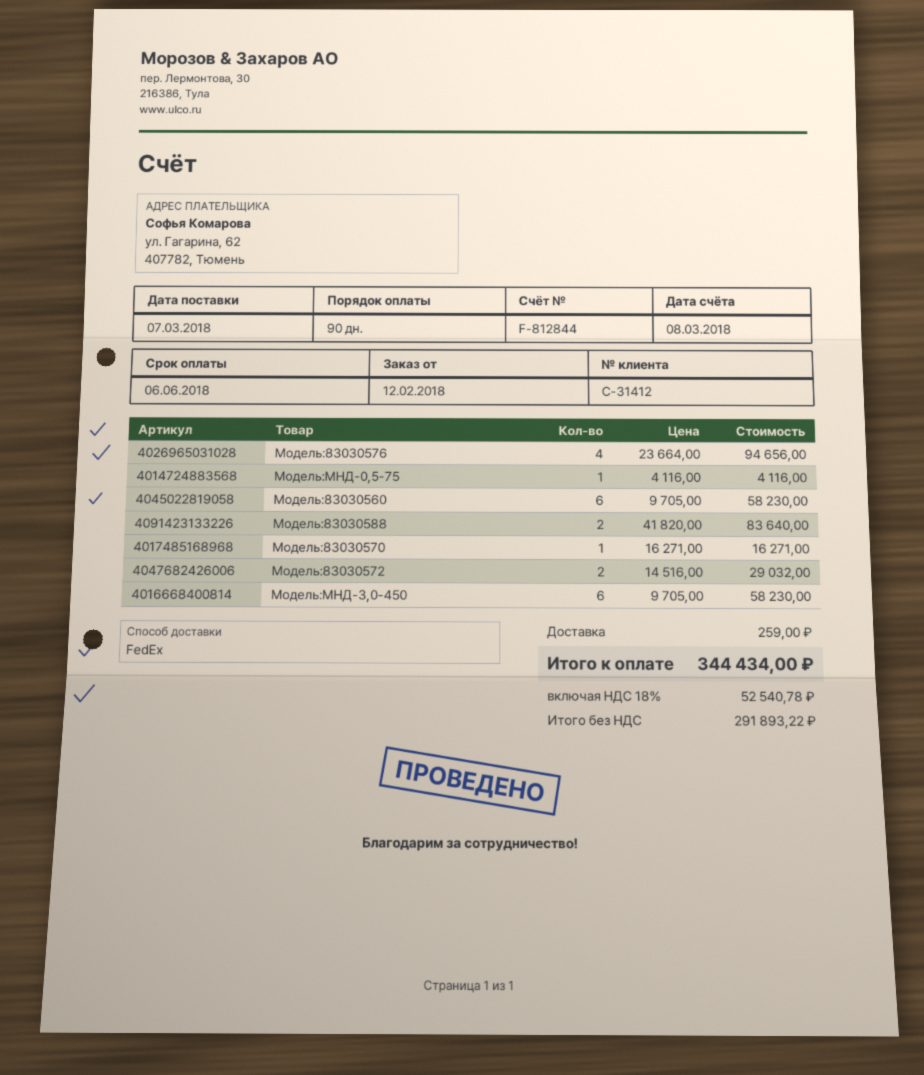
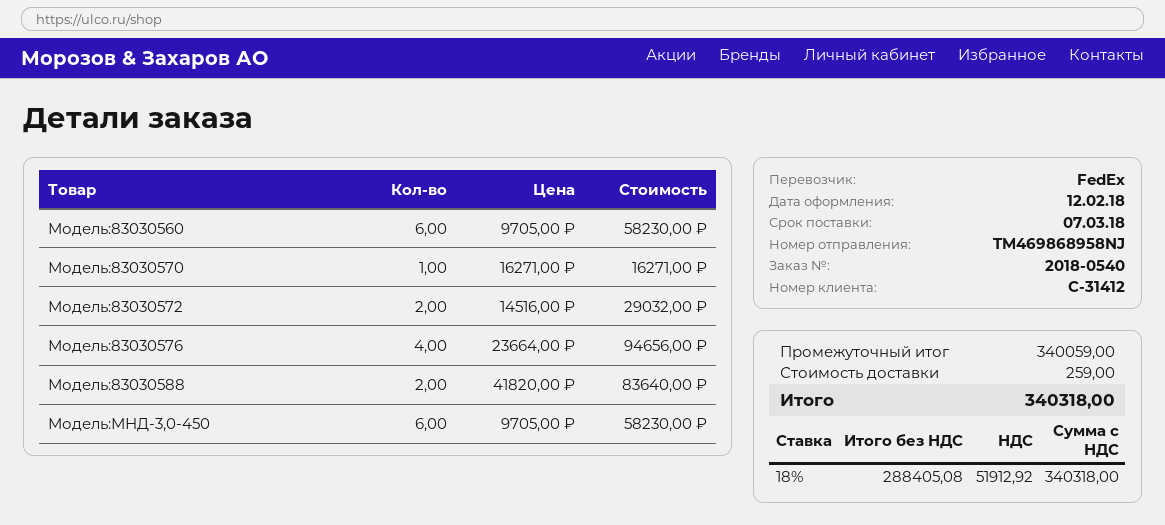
Модель:МНД-0,5-75: 1 x 4116.00 = 4116.00 -> none
net: 291893.22 -> 288405.08
tax: 18% = 52540.78 -> 18% = 51912.92
total: 344434.00 -> 340318.00

